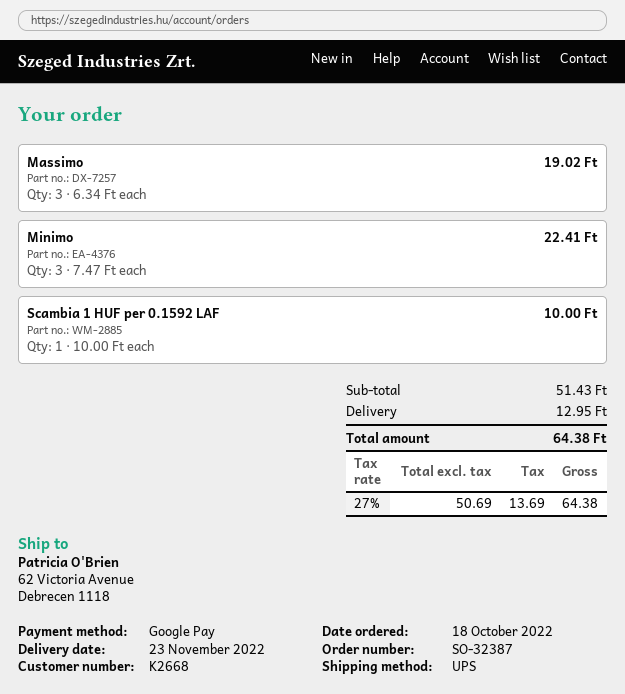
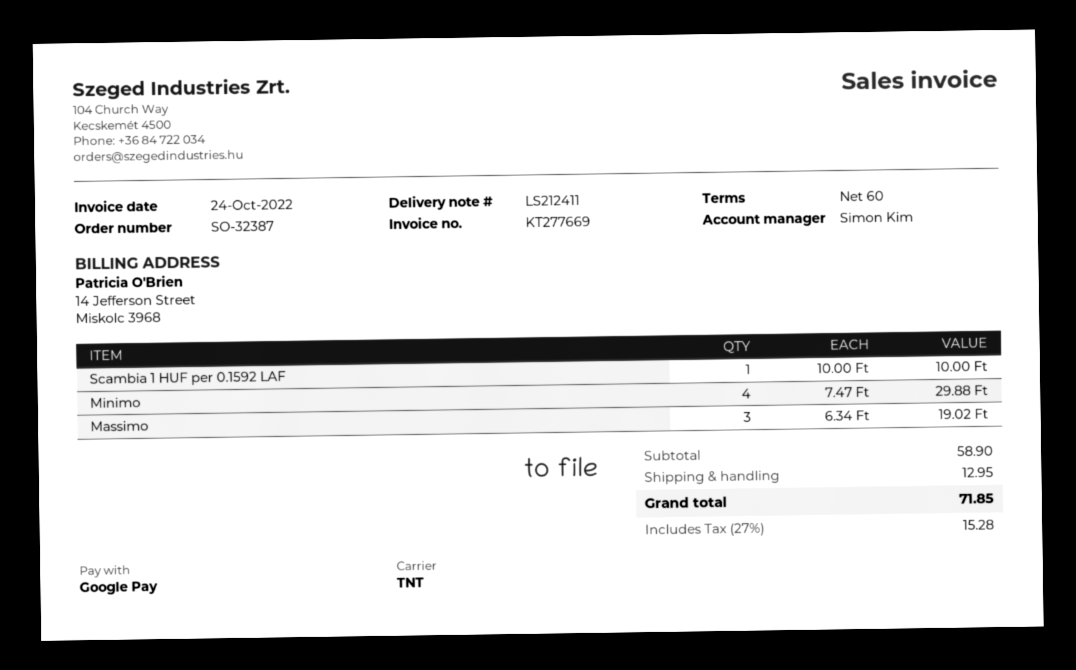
shipping method: UPS -> TNT
Minimo: 3 x 7.47 = 22.41 -> 4 x 7.47 = 29.88
subtotal: 51.43 -> 58.90
tax: 27% = 13.69 -> 27% = 15.28
total: 64.38 -> 71.85

